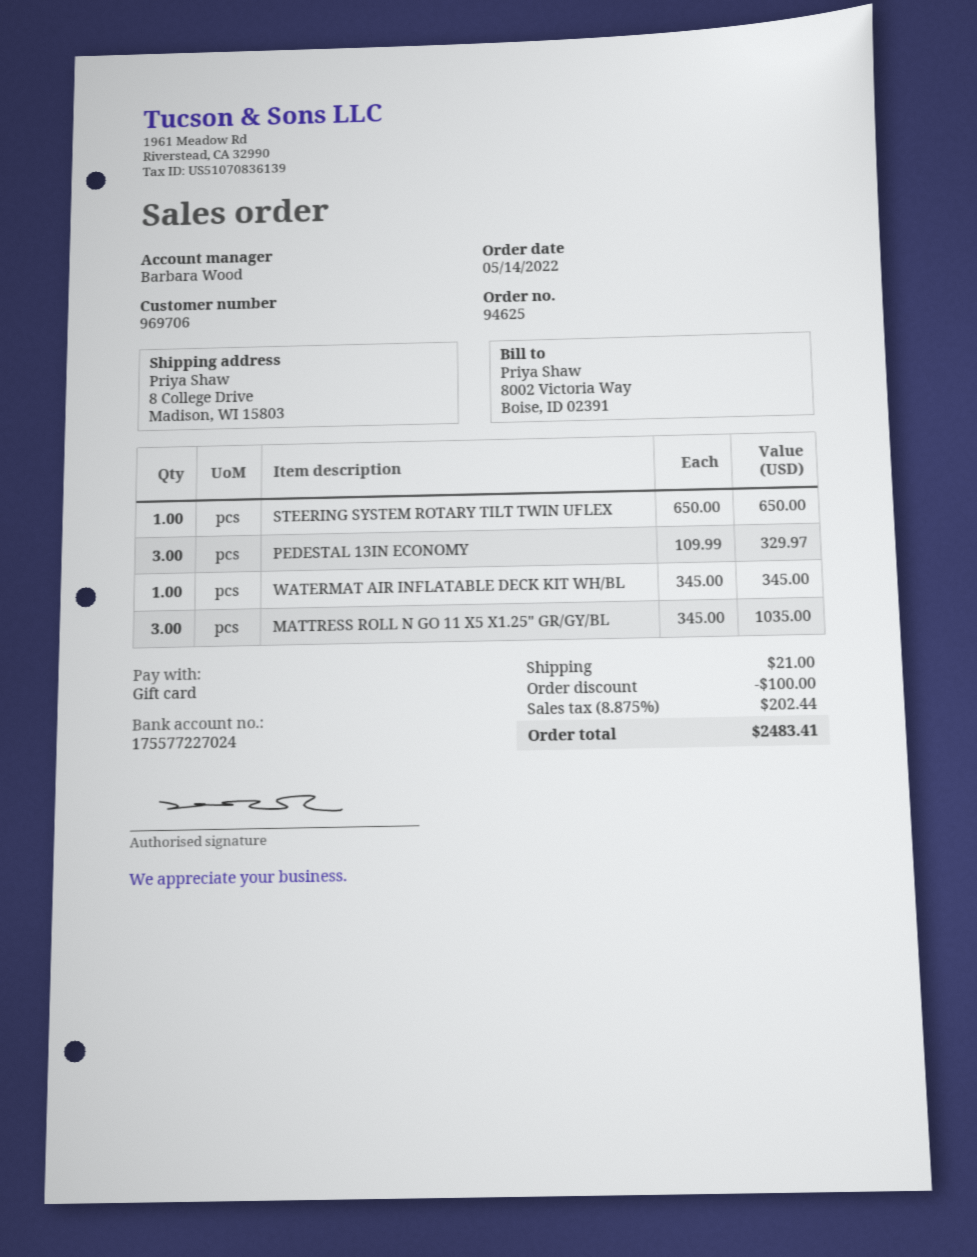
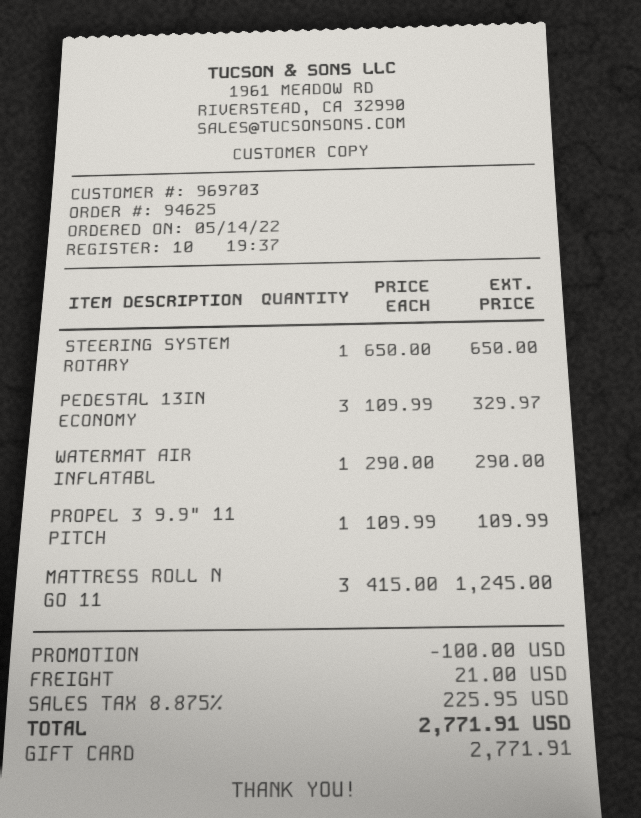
customer number: 969706 -> 969703
WATERMAT AIR INFLATABLE DECK KIT WH/BL: 1 x 345.00 = 345.00 -> 1 x 290.00 = 290.00
MATTRESS ROLL N GO 11 X5 X1.25" GR/GY/BL: 3 x 345.00 = 1035.00 -> 3 x 415.00 = 1245.00
PROPEL 3 9.9" 11 PITCH: none -> 1 x 109.99 = 109.99
tax: 8.875% = 202.44 -> 8.875% = 225.95
total: 2483.41 -> 2771.91

